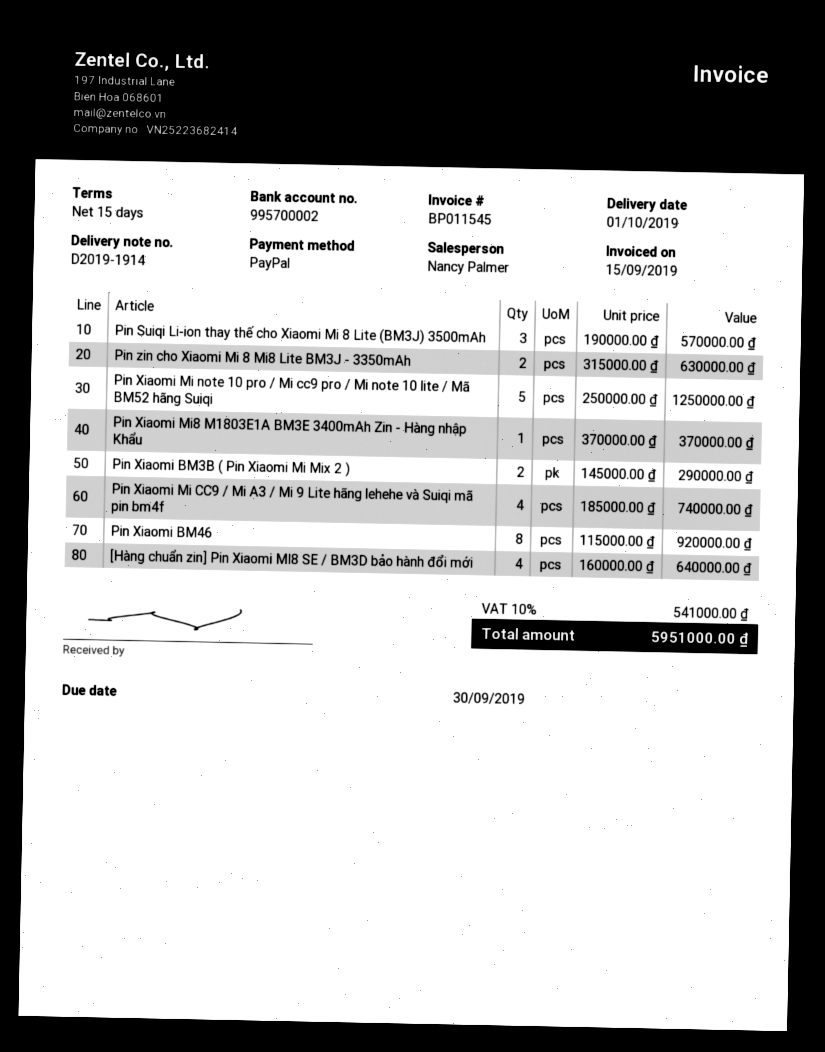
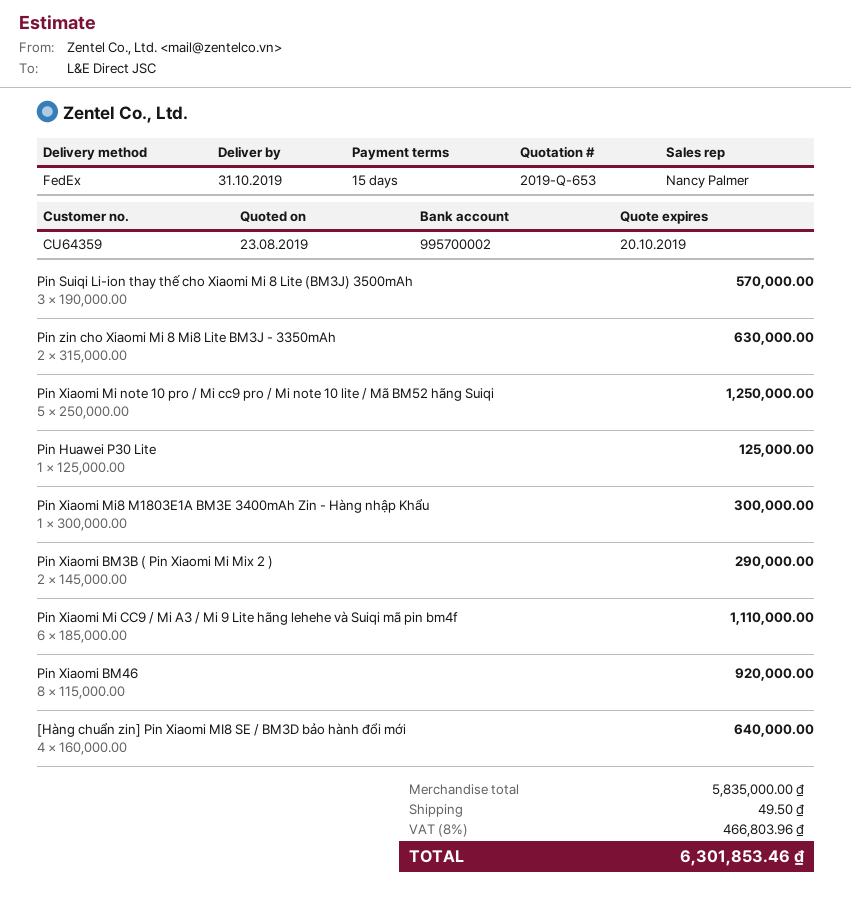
delivery date: 2019-10-01 -> 2019-10-31
Pin Xiaomi Mi8 M1803E1A BM3E 3400mAh Zin - Hàng nhập Khẩu: 1 x 370000.00 = 370000.00 -> 1 x 300000.00 = 300000.00
Pin Xiaomi Mi CC9 / Mi A3 / Mi 9 Lite hãng lehehe và Suiqi mã pin bm4f: 4 x 185000.00 = 740000.00 -> 6 x 185000.00 = 1110000.00
Pin Huawei P30 Lite: none -> 1 x 125000.00 = 125000.00
shipping: none -> 49.50
tax: 10% = 541000.00 -> 8% = 466803.96
total: 5951000.00 -> 6301853.46

